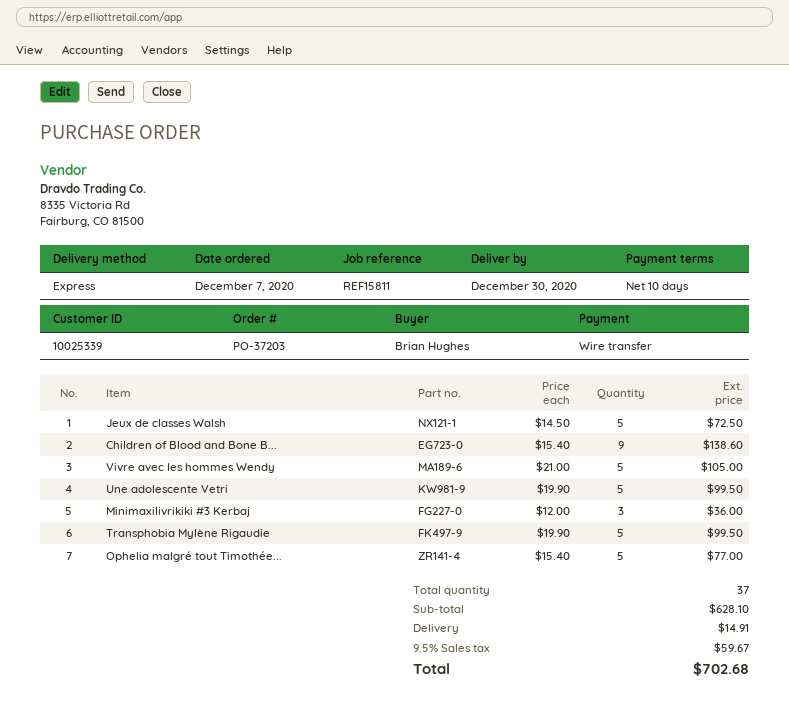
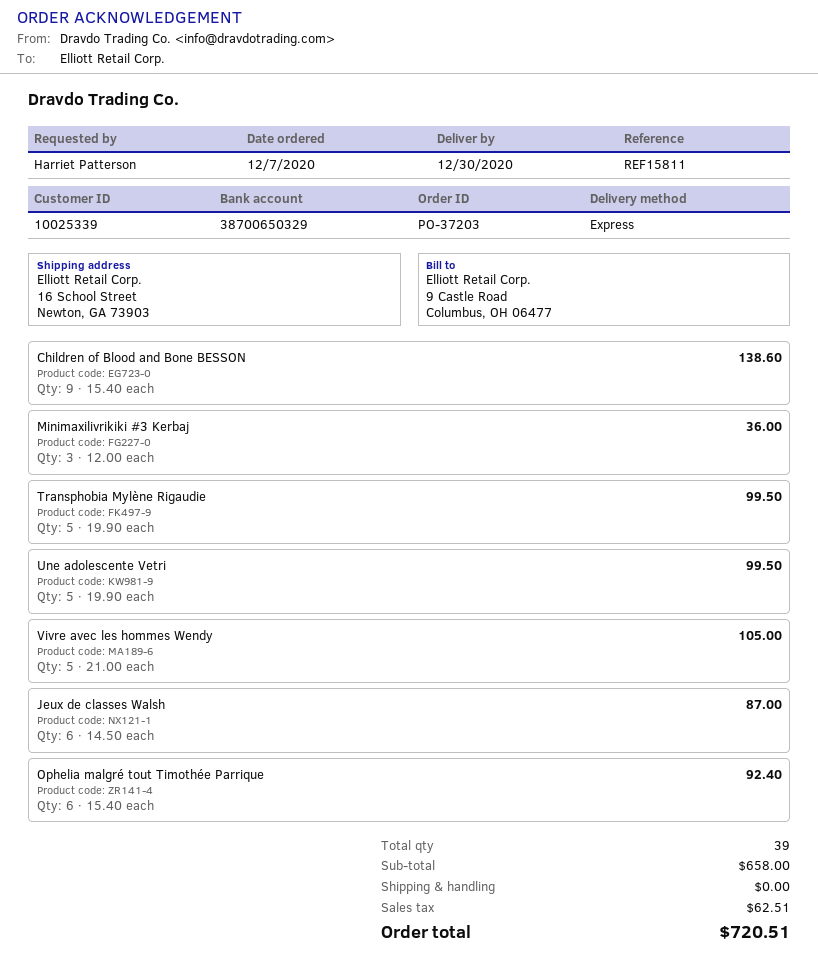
ordered by: Brian Hughes -> Harriet Patterson
Jeux de classes Walsh: 5 x 14.50 = 72.50 -> 6 x 14.50 = 87.00
Ophelia malgré tout Timothée...: 5 x 15.40 = 77.00 -> 6 x 15.40 = 92.40
total quantity: 37 -> 39
subtotal: 628.10 -> 658.00
shipping: 14.91 -> 0.00
tax: 59.67 -> 62.51
total: 702.68 -> 720.51

